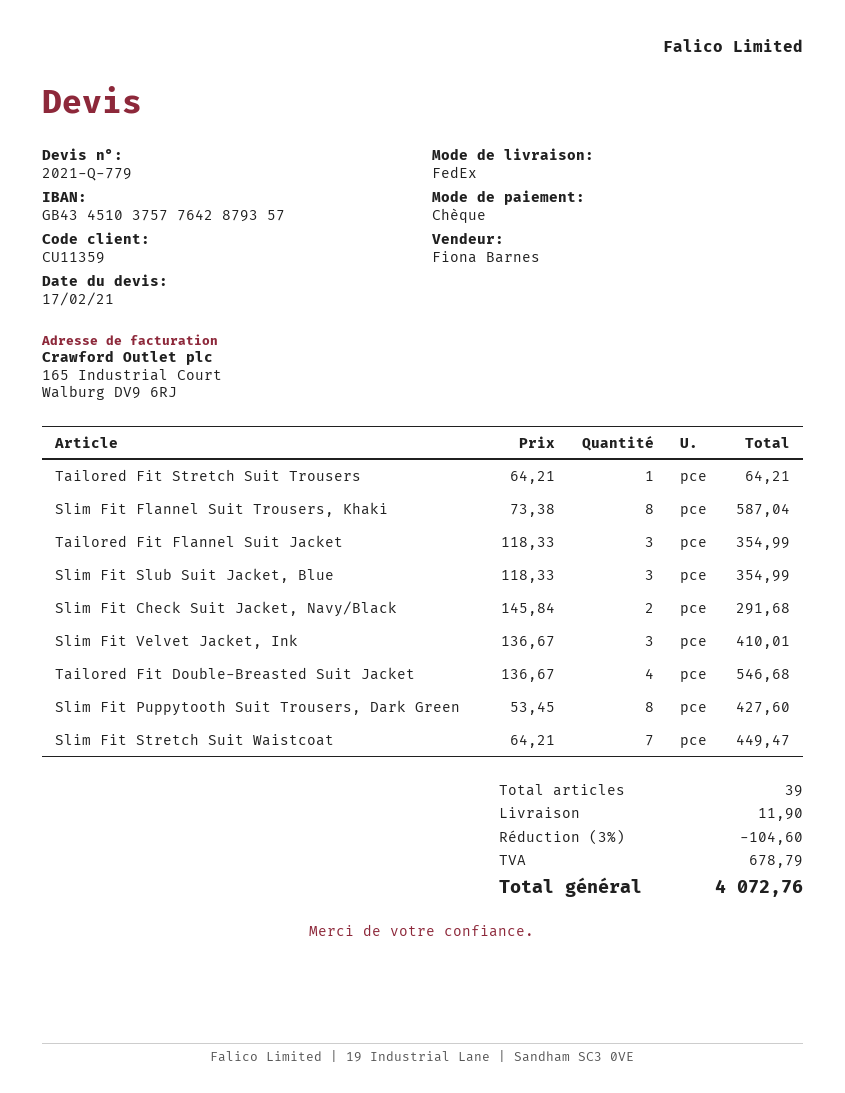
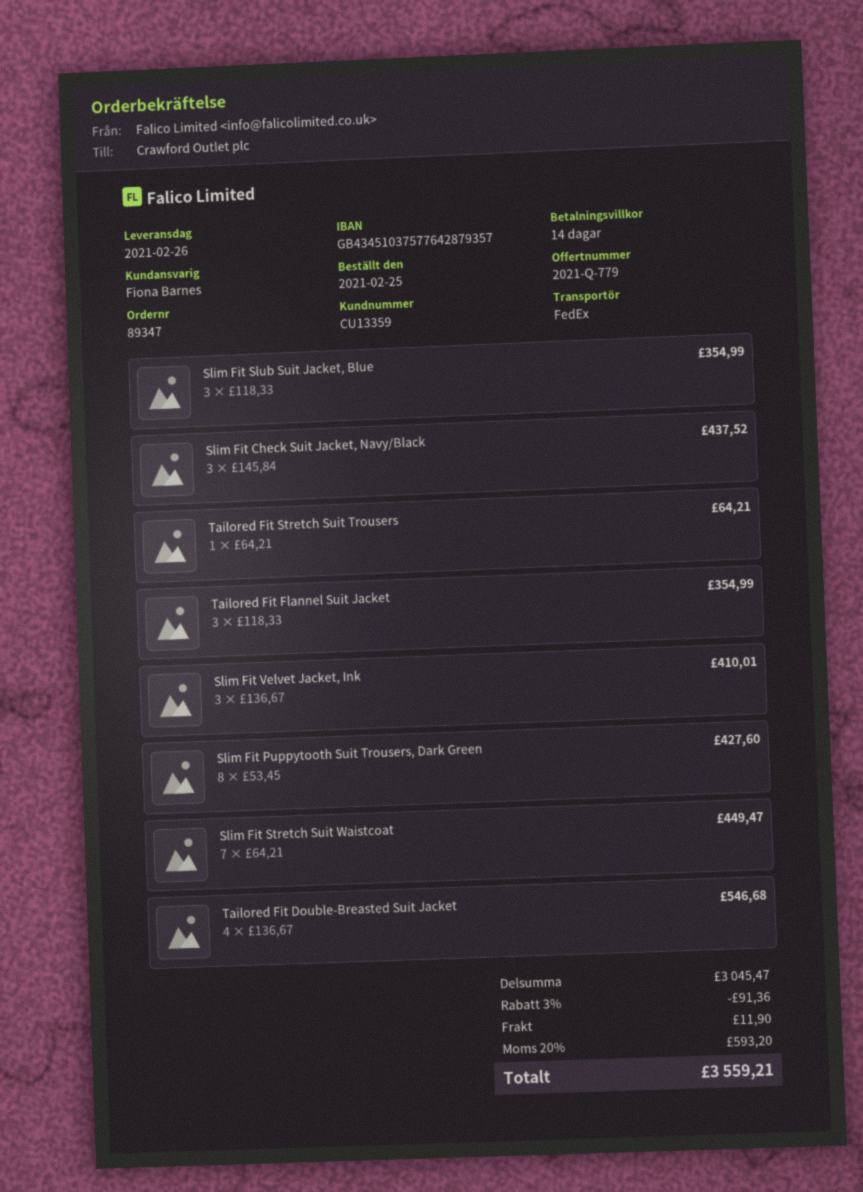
customer number: CU11359 -> CU13359
Slim Fit Flannel Suit Trousers, Khaki: 8 x 73.38 = 587.04 -> none
Slim Fit Check Suit Jacket, Navy/Black: 2 x 145.84 = 291.68 -> 3 x 145.84 = 437.52
discount: 3% = 104.60 -> 3% = 91.36
tax: 678.79 -> 593.20
total: 4072.76 -> 3559.21

